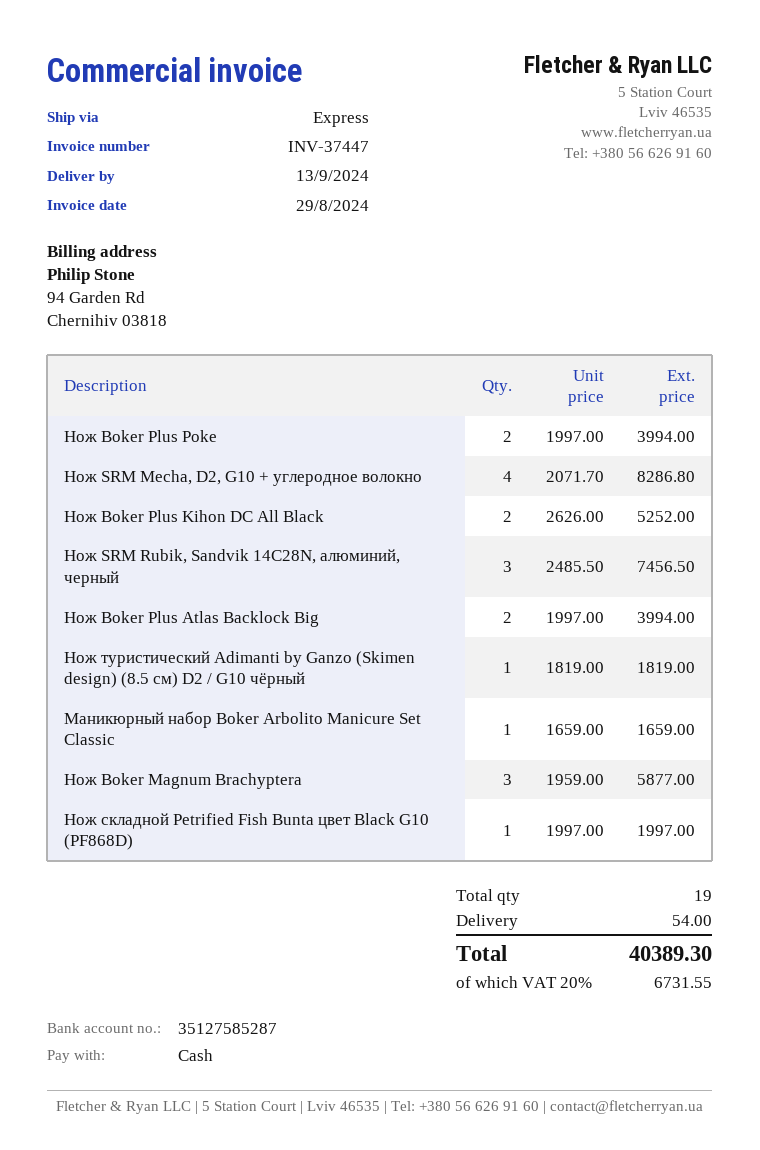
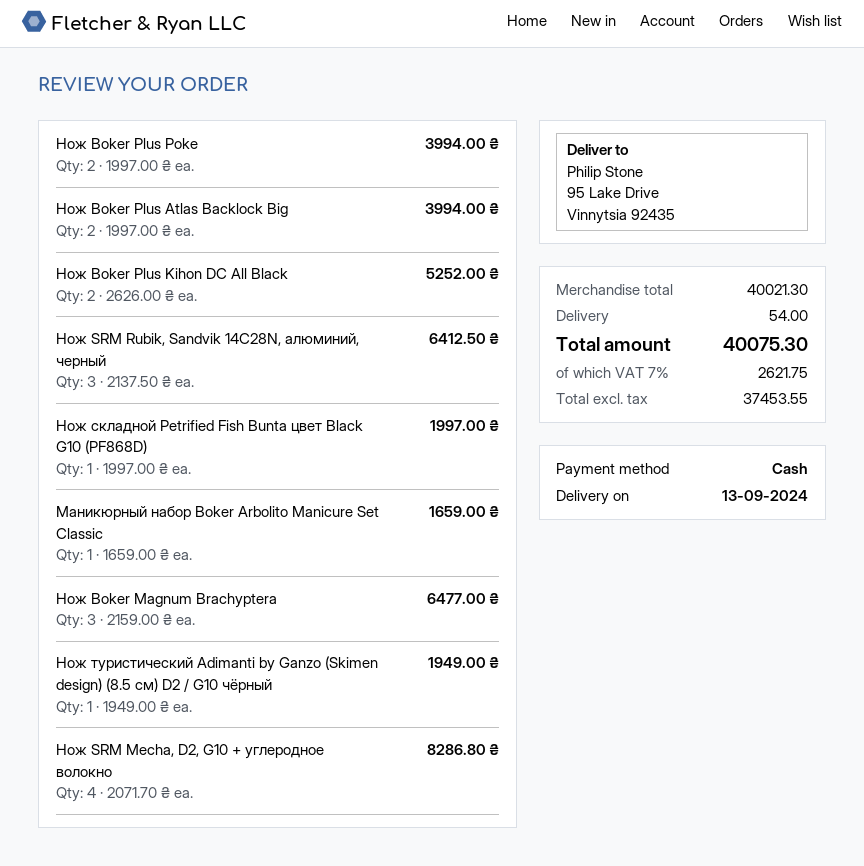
Нож SRM Rubik, Sandvik 14C28N, алюминий, черный: 3 x 2485.50 = 7456.50 -> 3 x 2137.50 = 6412.50
Нож туристический Adimanti by Ganzo (Skimen design) (8.5 см) D2 / G10 чёрный: 1 x 1819.00 = 1819.00 -> 1 x 1949.00 = 1949.00
Нож Boker Magnum Brachyptera: 3 x 1959.00 = 5877.00 -> 3 x 2159.00 = 6477.00
tax: 20% = 6731.55 -> 7% = 2621.75
total: 40389.30 -> 40075.30

